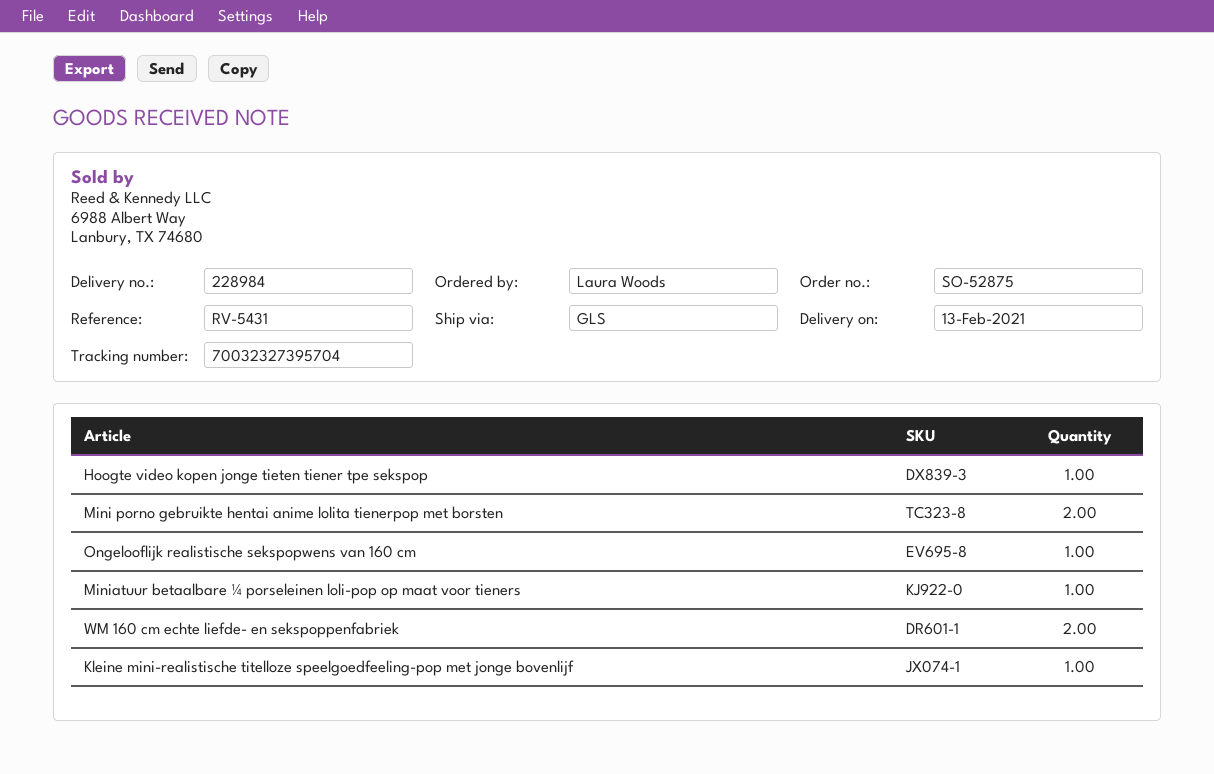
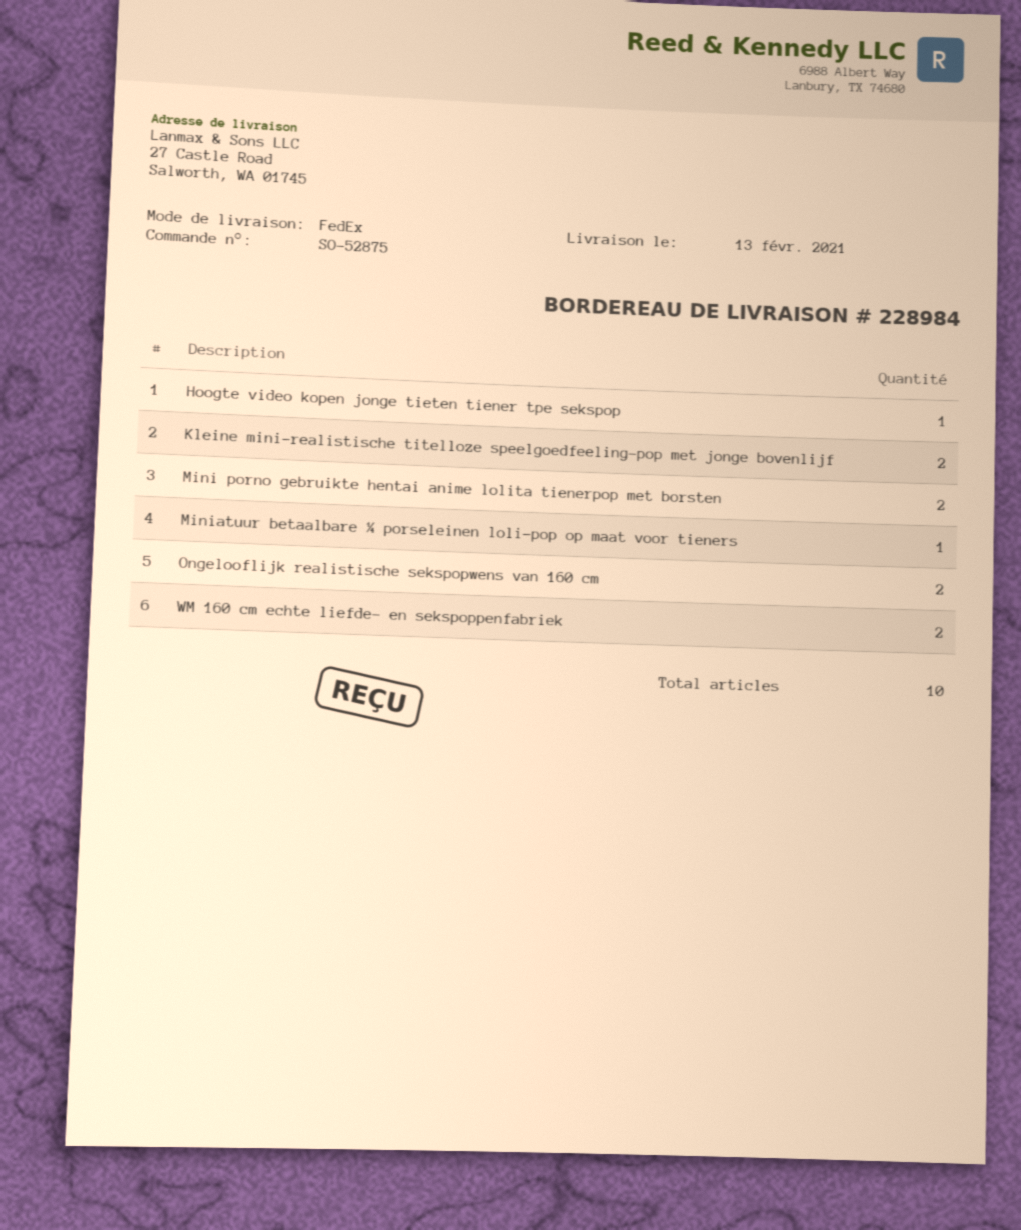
shipping method: GLS -> FedEx
Ongelooflijk realistische sekspopwens van 160 cm: 1 -> 2
Kleine mini-realistische titelloze speelgoedfeeling-pop met jonge bovenlijf: 1 -> 2

